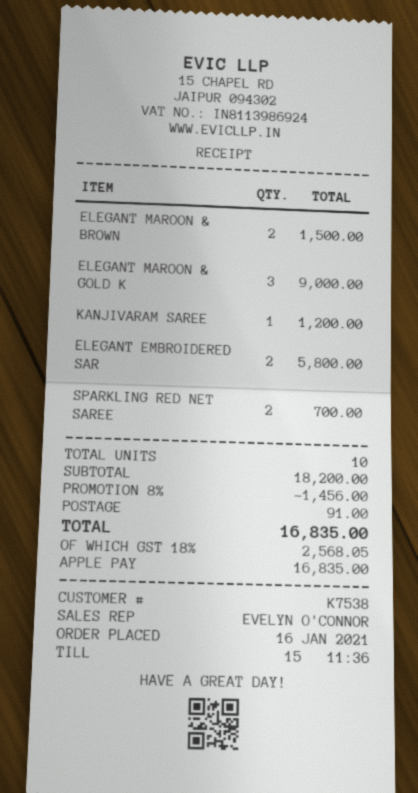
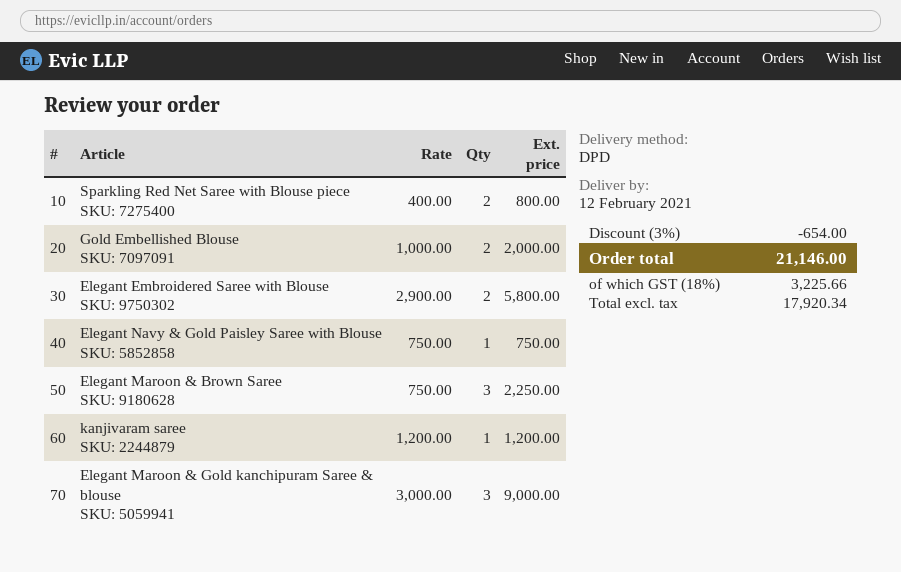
ELEGANT MAROON & BROWN: 2 for 1500.00 -> 3 for 2250.00
SPARKLING RED NET SAREE: 2 for 700.00 -> 2 for 800.00
Gold Embellished Blouse: none -> 2 for 2000.00
Elegant Navy & Gold Paisley Saree with Blouse: none -> 1 for 750.00
discount: 8% = 1456.00 -> 3% = 654.00
shipping: 91.00 -> none
tax: 18% = 2568.05 -> 18% = 3225.66
total: 16835.00 -> 21146.00

